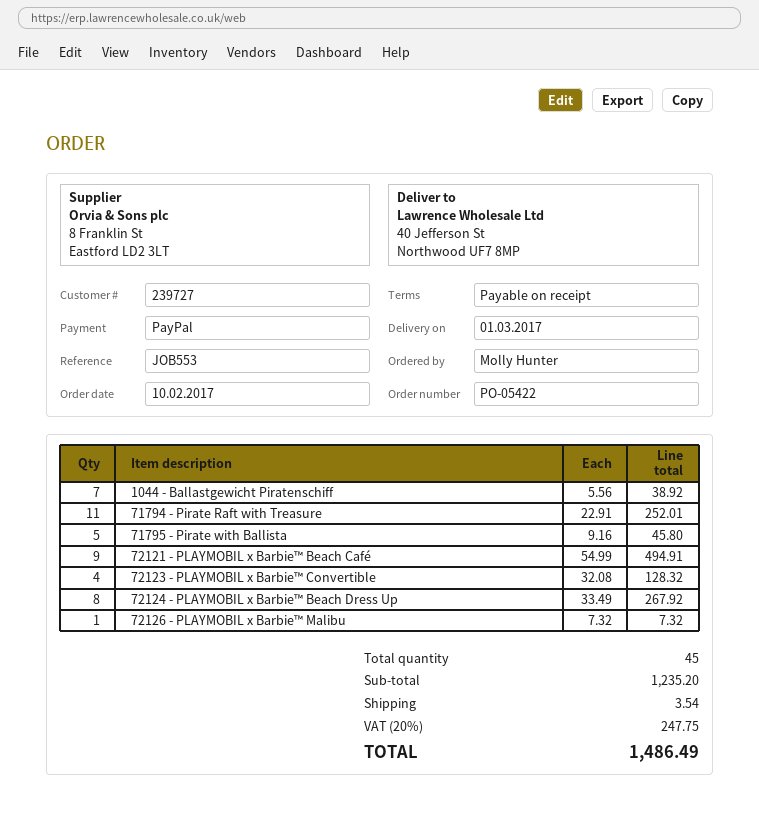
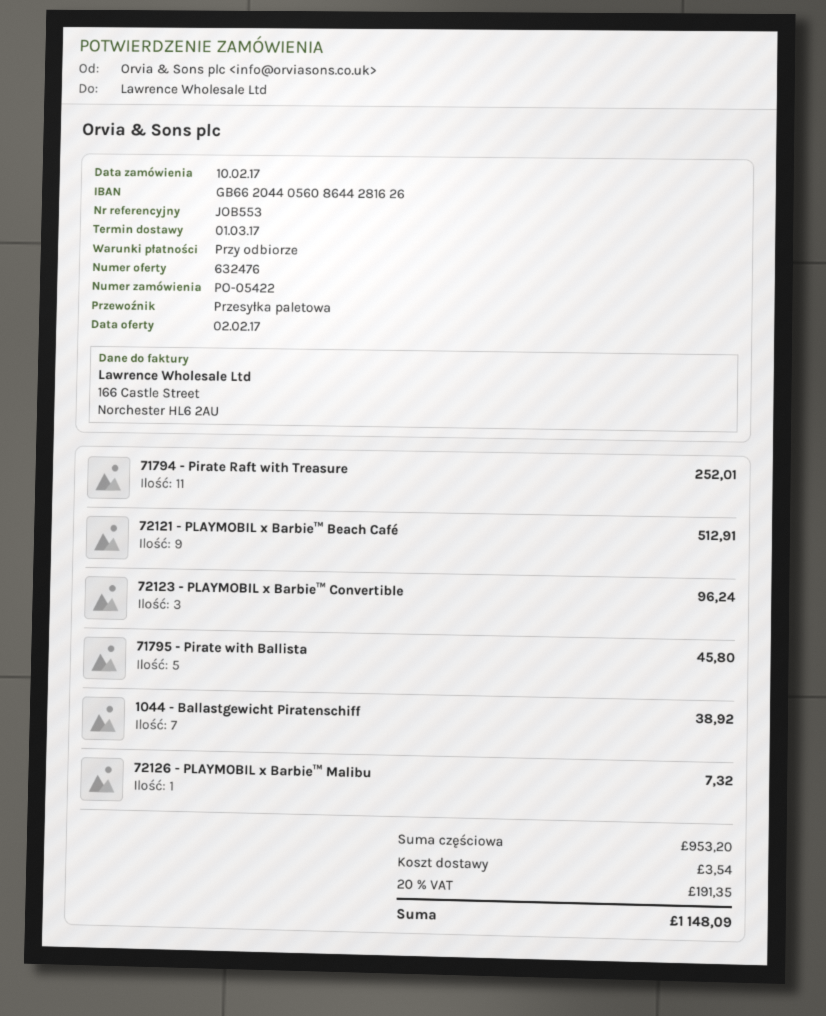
72121 - PLAYMOBIL x Barbie™ Beach Café: 9 for 494.91 -> 9 for 512.91
72123 - PLAYMOBIL x Barbie™ Convertible: 4 for 128.32 -> 3 for 96.24
72124 - PLAYMOBIL x Barbie™ Beach Dress Up: 8 for 267.92 -> none
subtotal: 1235.20 -> 953.20
tax: 20% = 247.75 -> 20% = 191.35
total: 1486.49 -> 1148.09

